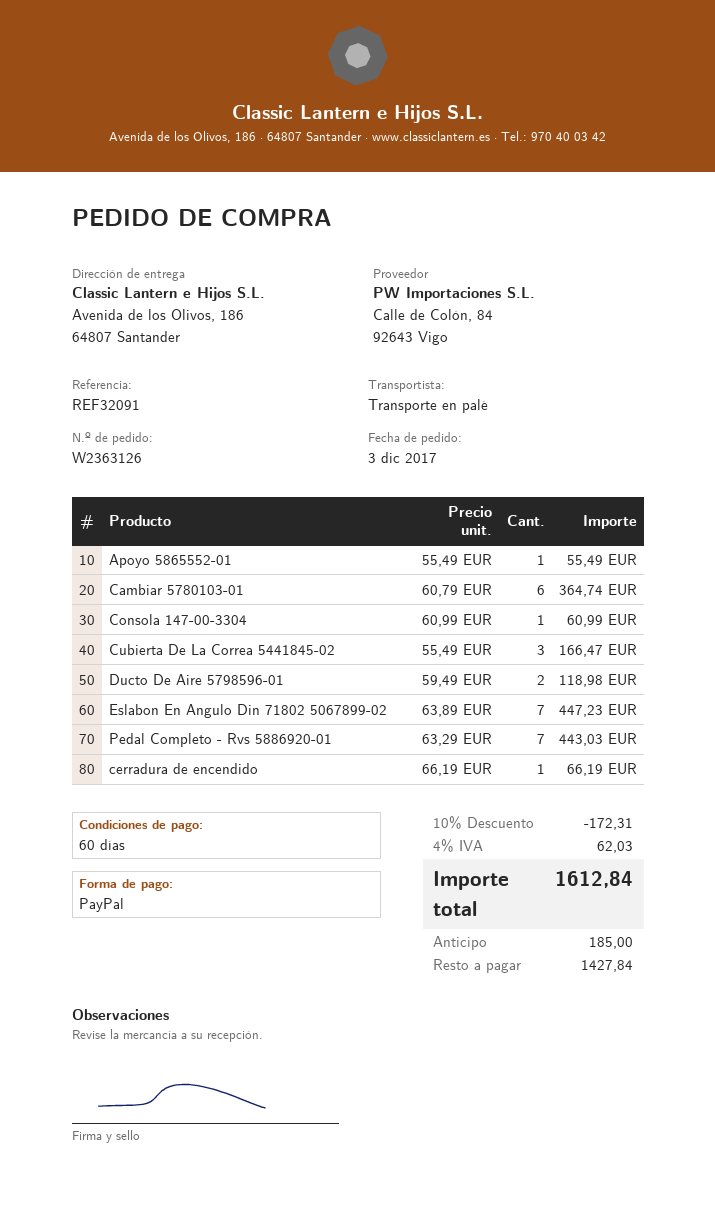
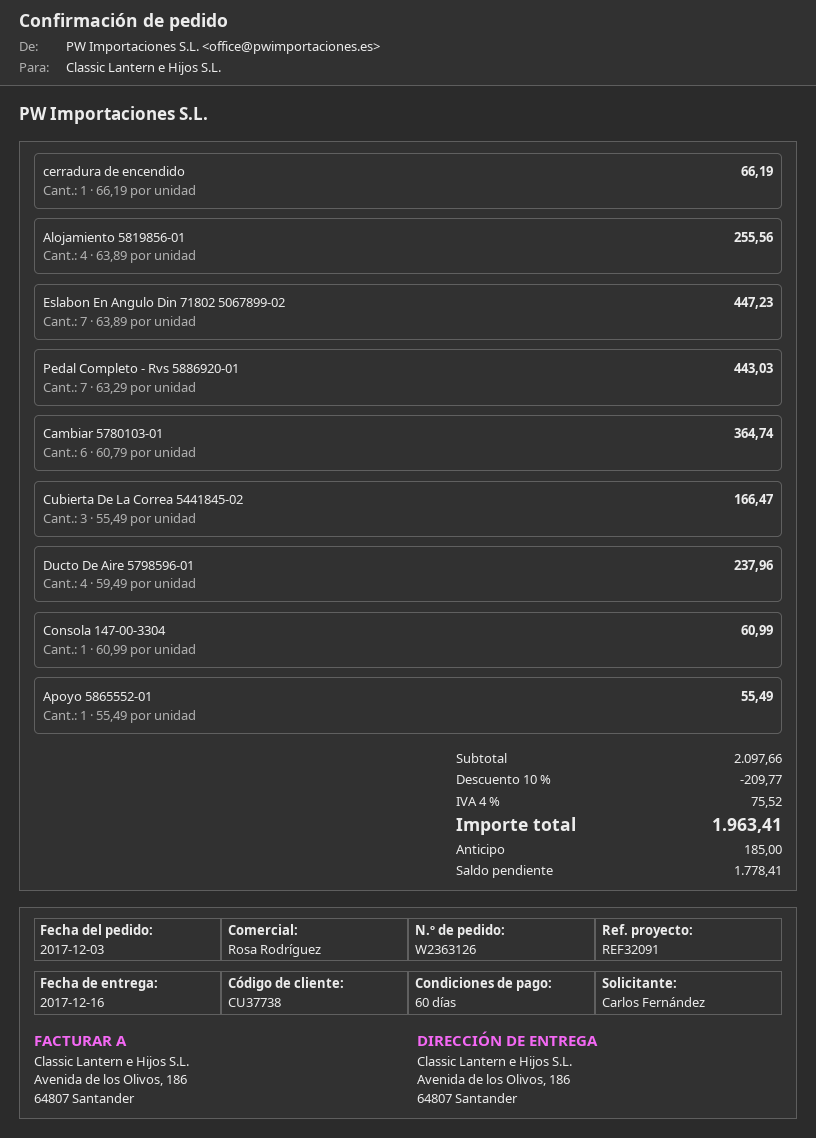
Ducto De Aire 5798596-01: 2 x 59.49 = 118.98 -> 4 x 59.49 = 237.96
Alojamiento 5819856-01: none -> 4 x 63.89 = 255.56
discount: 10% = 172.31 -> 10% = 209.77
tax: 4% = 62.03 -> 4% = 75.52
total: 1612.84 -> 1963.41
balance: 1427.84 -> 1778.41

